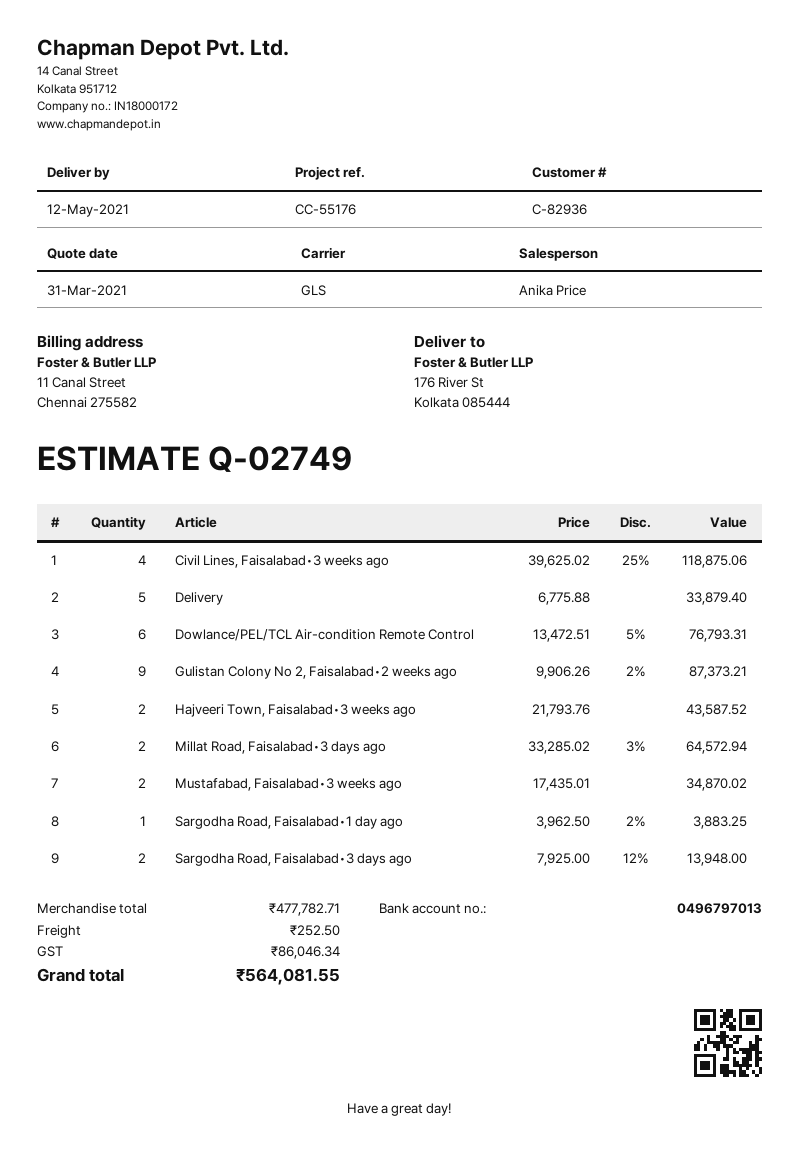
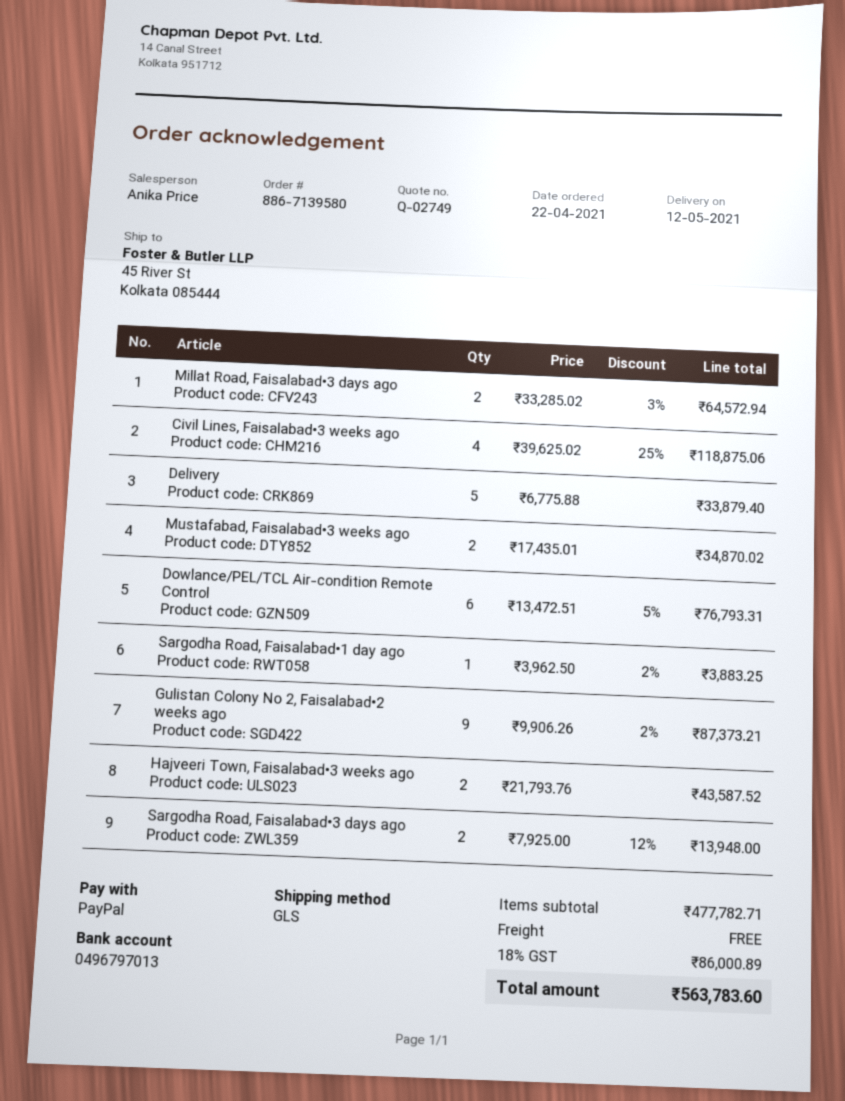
ship to: 176 River St, Kolkata 085444 -> 45 River St, Kolkata 085444
shipping: 252.50 -> 0.00
tax: 86046.34 -> 86000.89
total: 564081.55 -> 563783.60

